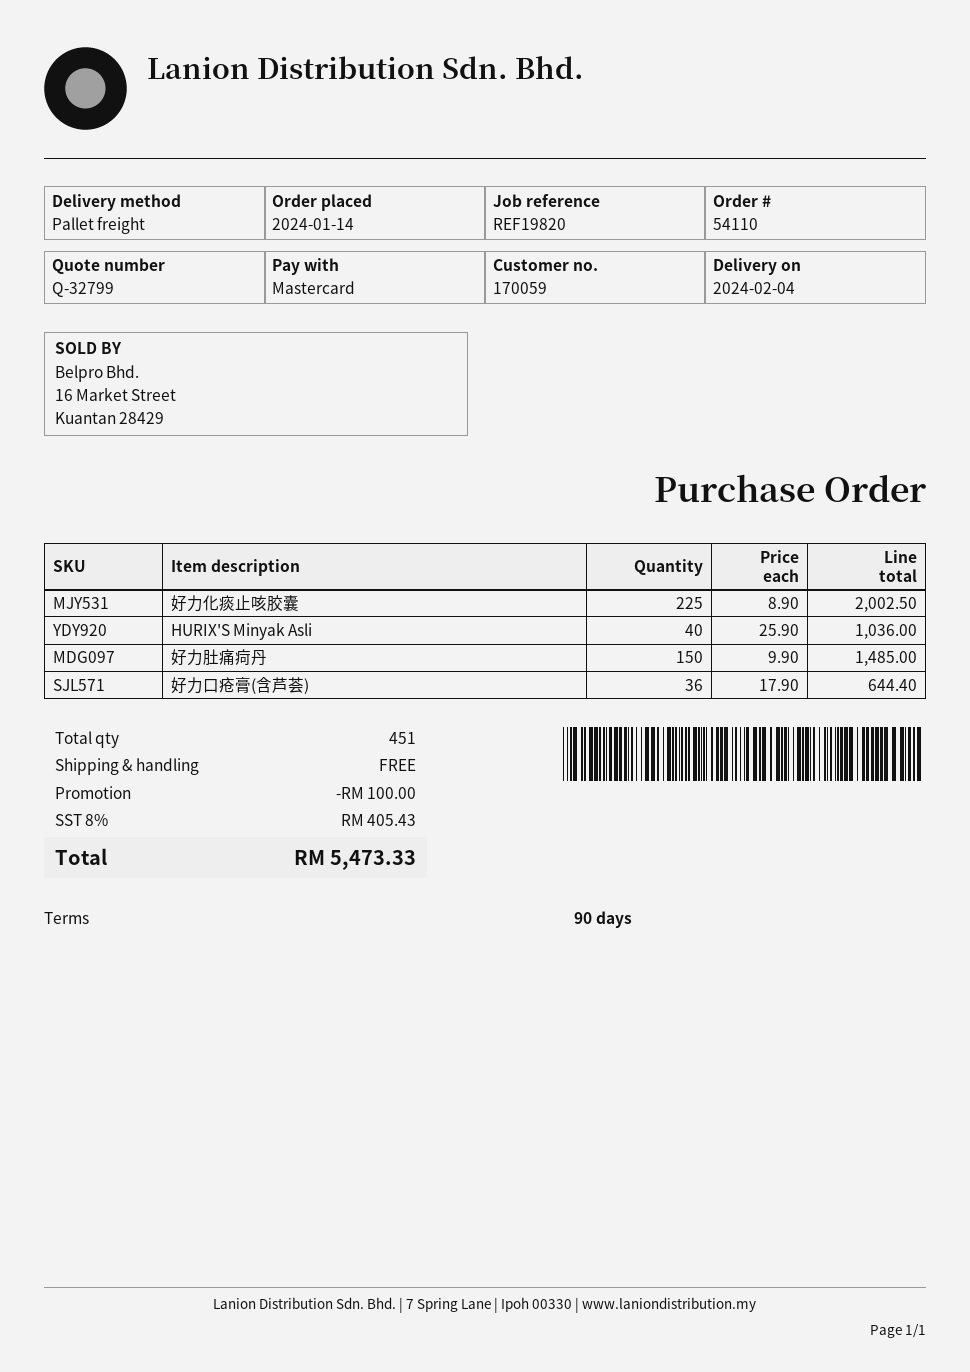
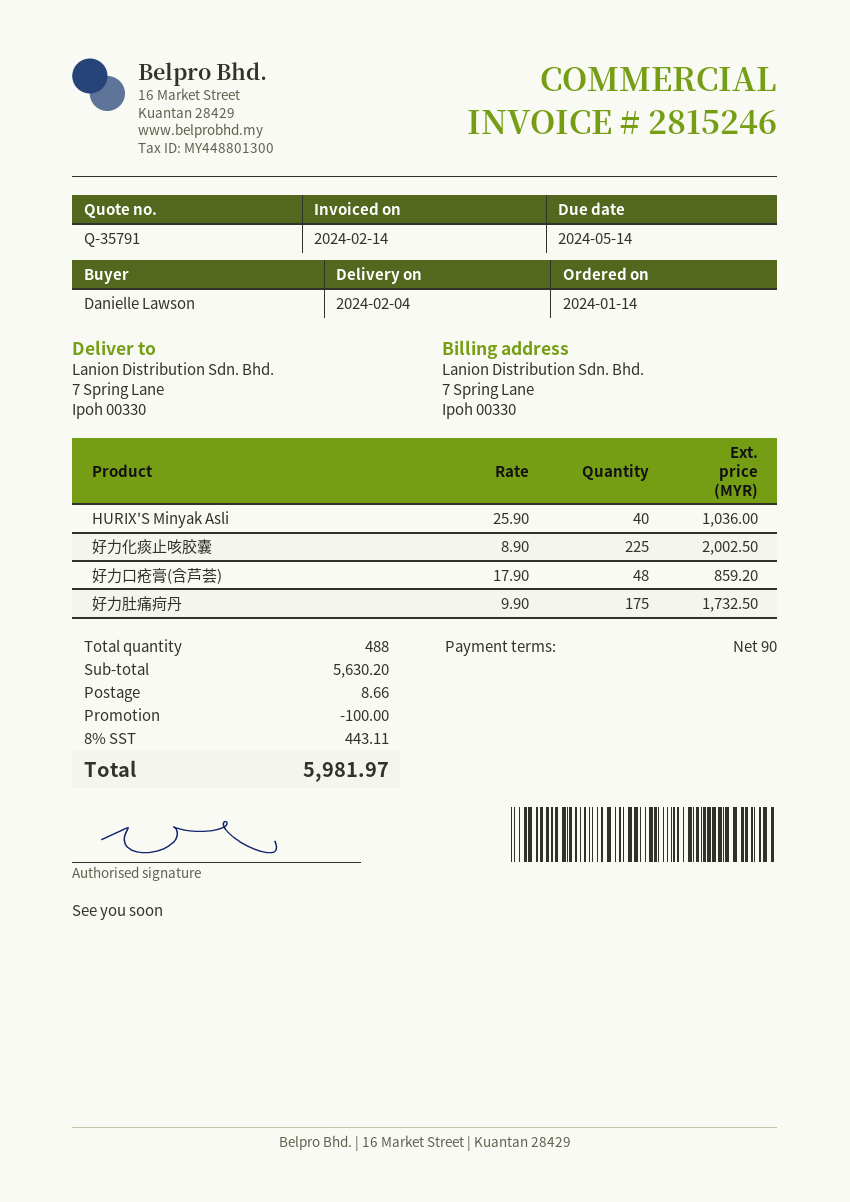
quote number: Q-32799 -> Q-35791
好力肚痛疴丹: 150 x 9.90 = 1485.00 -> 175 x 9.90 = 1732.50
好力口疮膏(含芦荟): 36 x 17.90 = 644.40 -> 48 x 17.90 = 859.20
total quantity: 451 -> 488
shipping: 0.00 -> 8.66
tax: 8% = 405.43 -> 8% = 443.11
total: 5473.33 -> 5981.97

